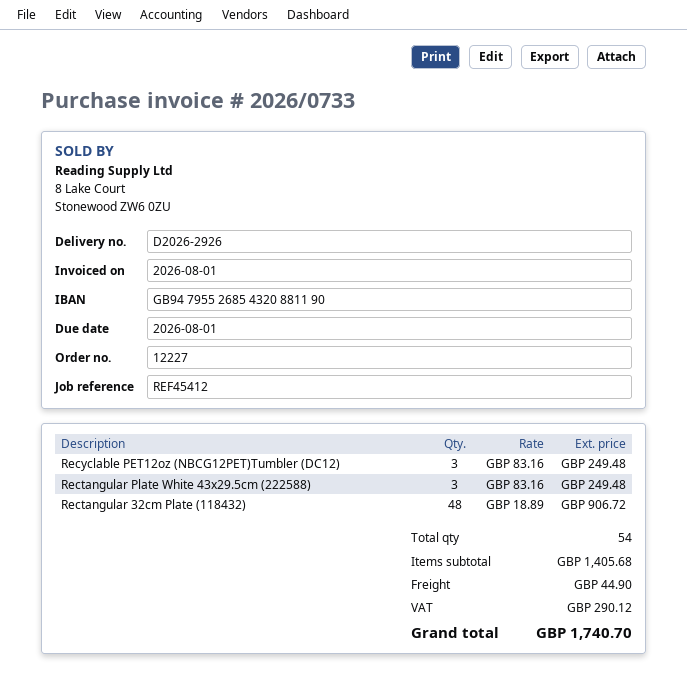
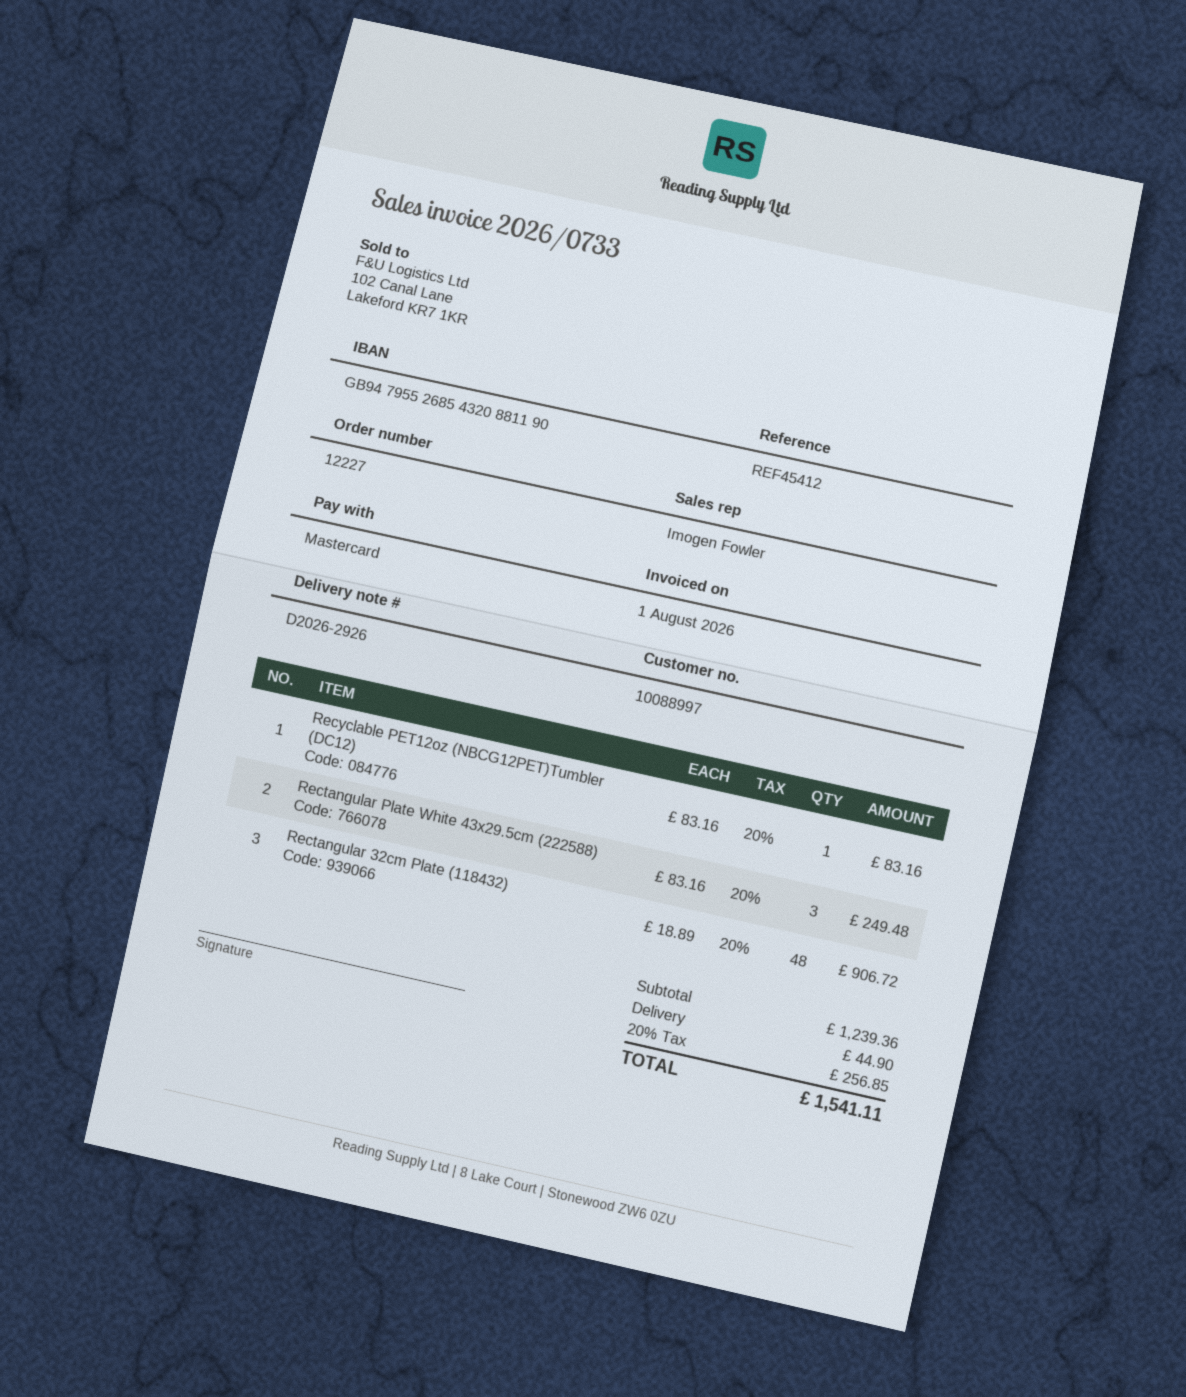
Recyclable PET12oz (NBCG12PET)Tumbler (DC12): 3 x 83.16 = 249.48 -> 1 x 83.16 = 83.16
subtotal: 1405.68 -> 1239.36
tax: 290.12 -> 256.85
total: 1740.70 -> 1541.11

